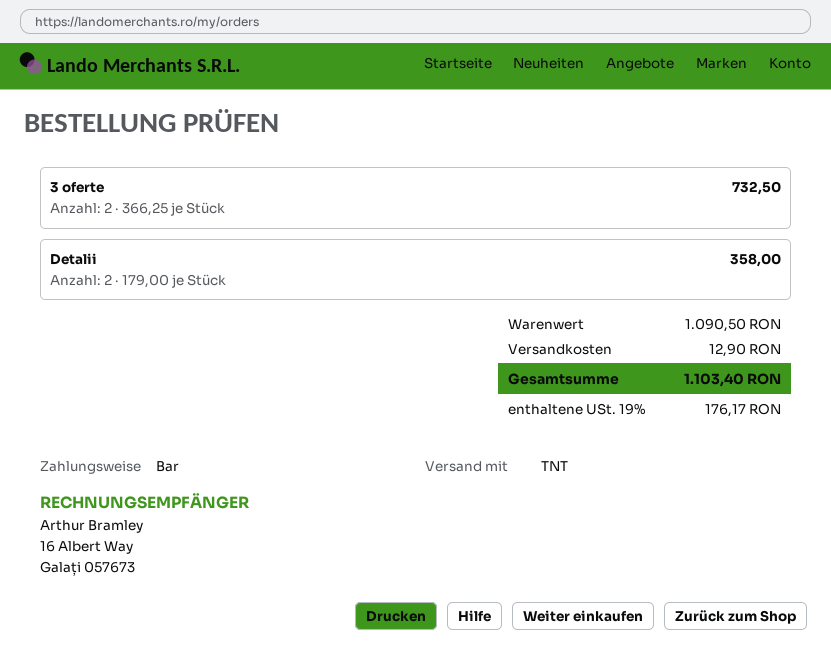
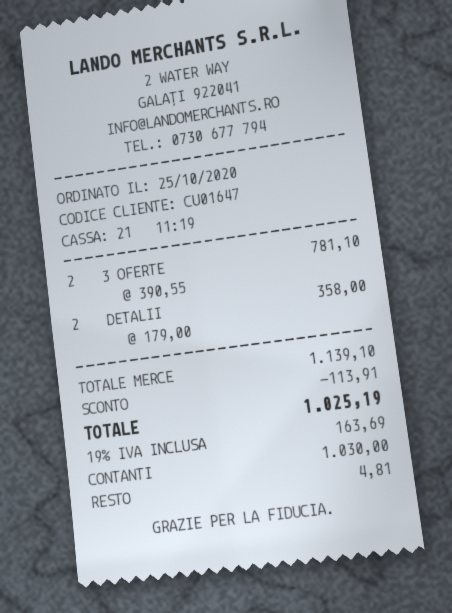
3 oferte: 2 x 366.25 = 732.50 -> 2 x 390.55 = 781.10
subtotal: 1090.50 -> 1139.10
discount: none -> 113.91
shipping: 12.90 -> none
tax: 19% = 176.17 -> 19% = 163.69
total: 1103.40 -> 1025.19

